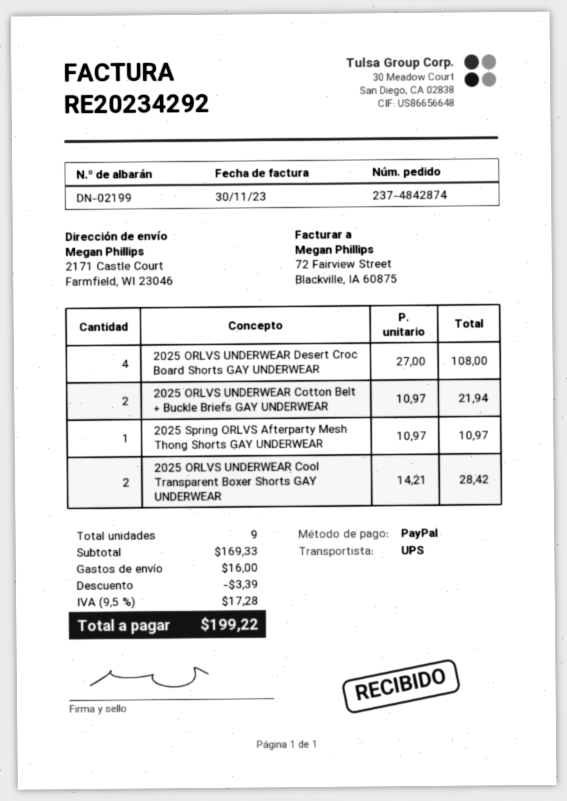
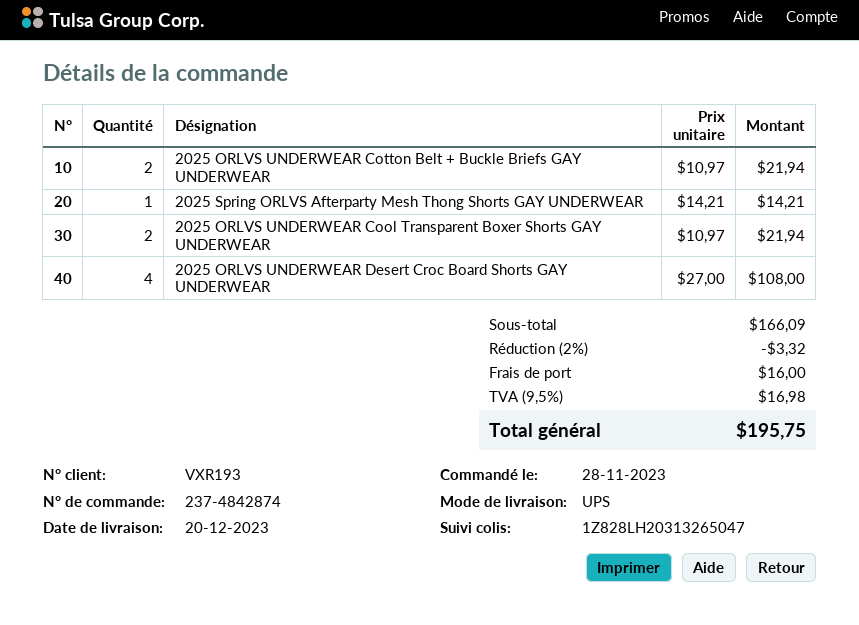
2025 Spring ORLVS Afterparty Mesh Thong Shorts GAY UNDERWEAR: 1 x 10.97 = 10.97 -> 1 x 14.21 = 14.21
2025 ORLVS UNDERWEAR Cool Transparent Boxer Shorts GAY UNDERWEAR: 2 x 14.21 = 28.42 -> 2 x 10.97 = 21.94
subtotal: 169.33 -> 166.09
discount: 3.39 -> 3.32
tax: 9.5% = 17.28 -> 9.5% = 16.98
total: 199.22 -> 195.75

